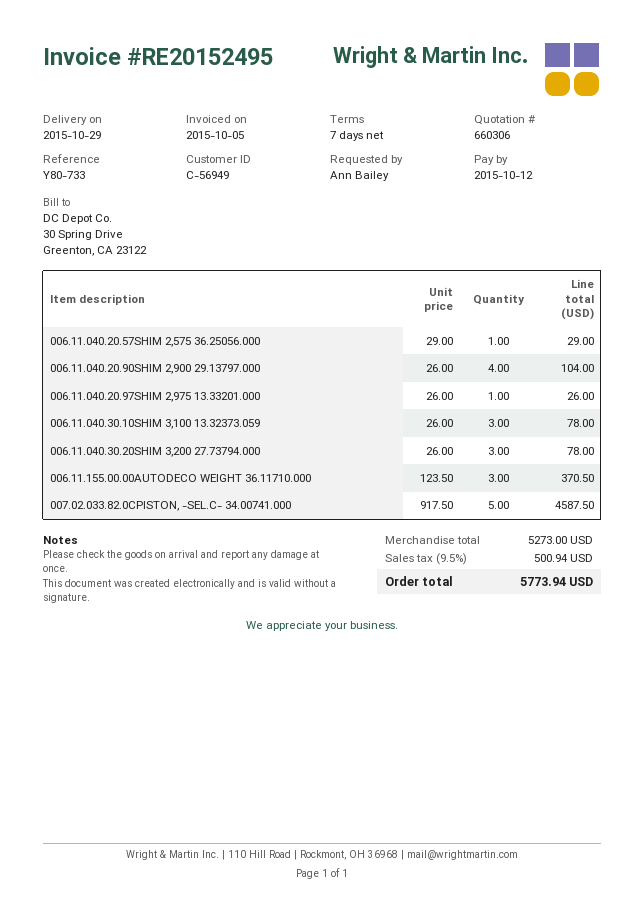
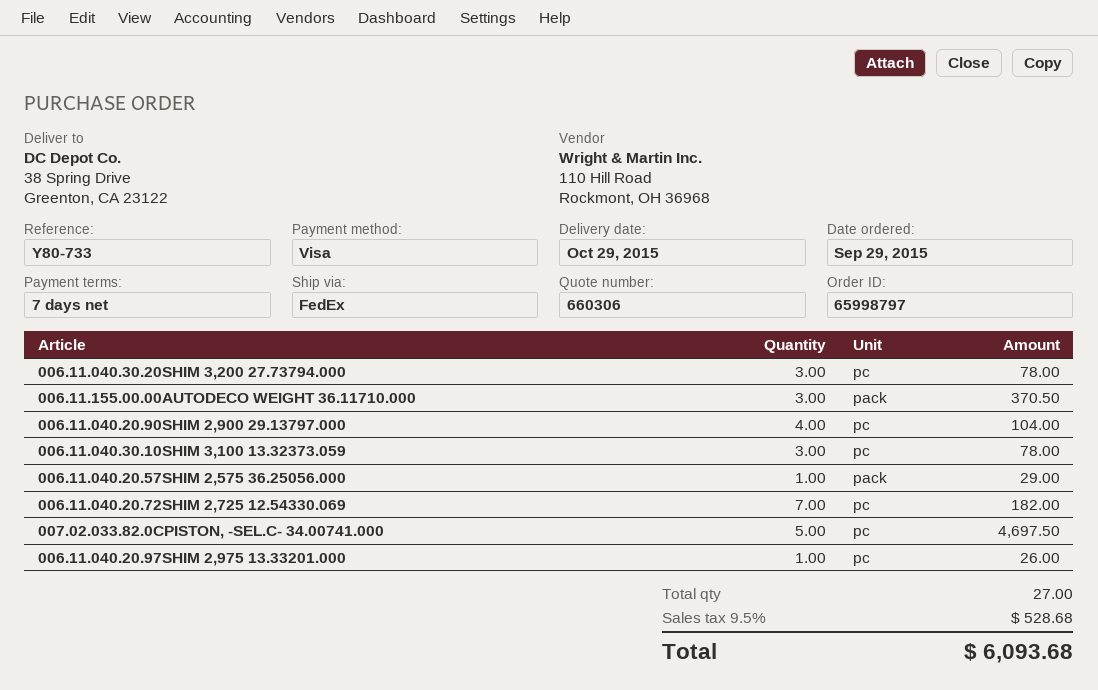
007.02.033.82.0CPISTON, -SEL.C- 34.00741.000: 5 for 4587.50 -> 5 for 4697.50
006.11.040.20.72SHIM 2,725 12.54330.069: none -> 7 for 182.00
tax: 9.5% = 500.94 -> 9.5% = 528.68
total: 5773.94 -> 6093.68

